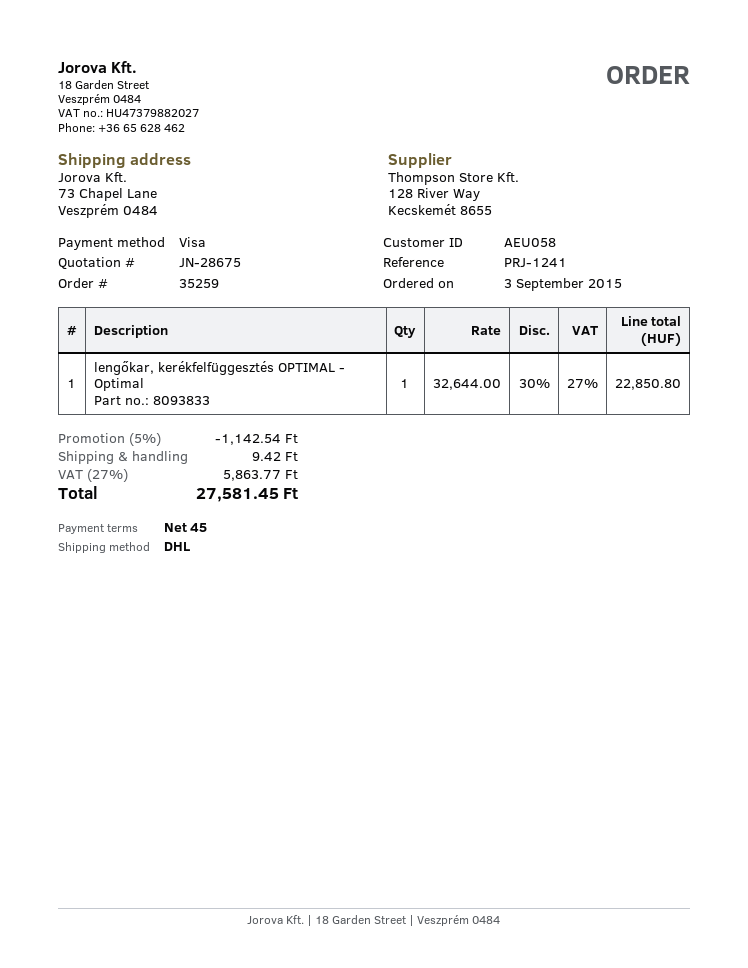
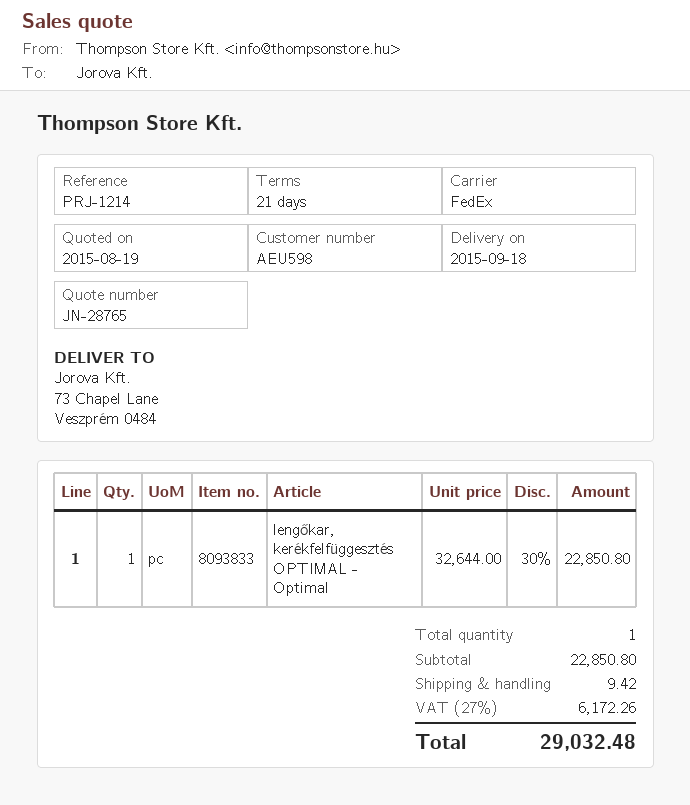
quote number: JN-28675 -> JN-28765
payment terms: 45 days -> 21 days
customer number: AEU058 -> AEU598
reference: PRJ-1241 -> PRJ-1214
shipping method: DHL -> FedEx
discount: 5% = 1142.54 -> none
tax: 27% = 5863.77 -> 27% = 6172.26
total: 27581.45 -> 29032.48

